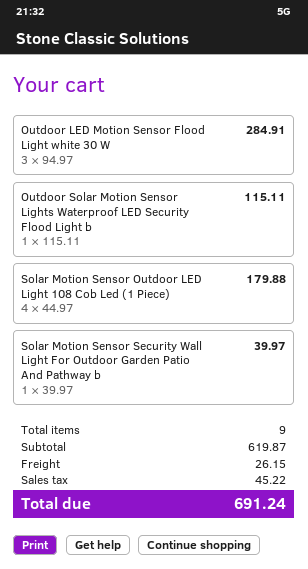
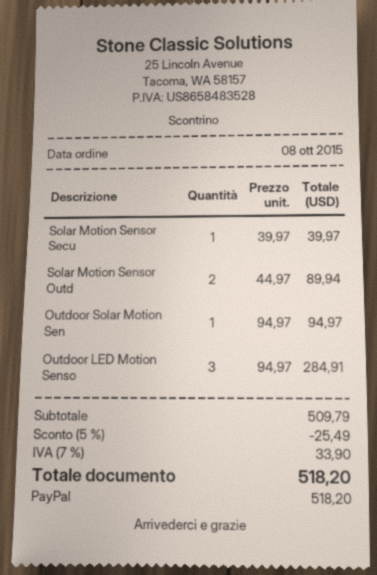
Outdoor Solar Motion Sensor Lights Waterproof LED Security Flood Light b: 1 x 115.11 = 115.11 -> 1 x 94.97 = 94.97
Solar Motion Sensor Outdoor LED Light 108 Cob Led (1 Piece): 4 x 44.97 = 179.88 -> 2 x 44.97 = 89.94
subtotal: 619.87 -> 509.79
discount: none -> 5% = 25.49
shipping: 26.15 -> none
tax: 45.22 -> 33.90
total: 691.24 -> 518.20

